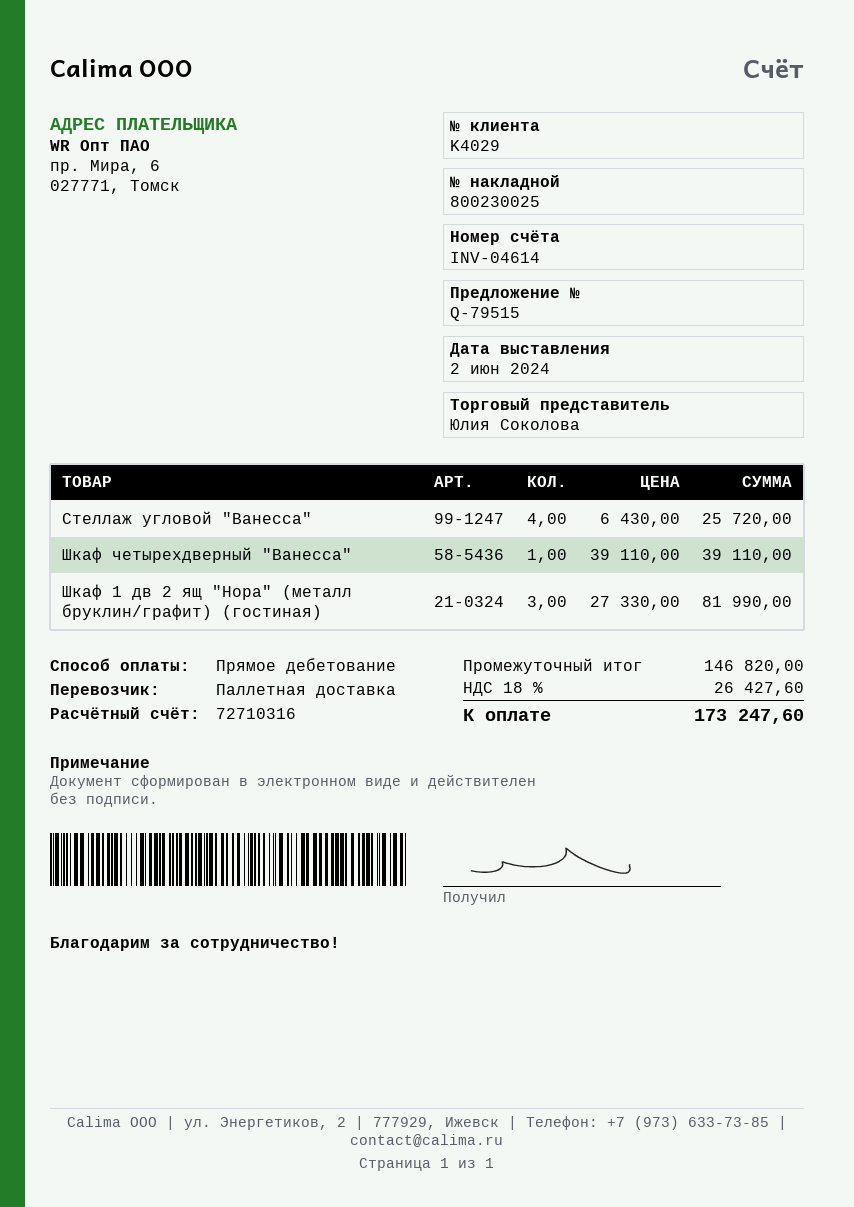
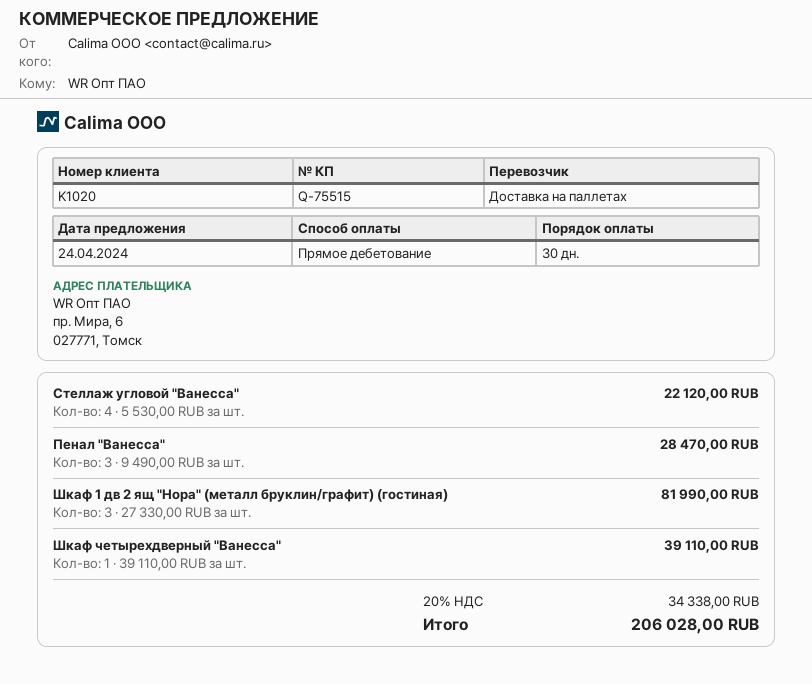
quote number: Q-79515 -> Q-75515
customer number: K4029 -> K1020
Стеллаж угловой "Ванесса": 4 x 6430.00 = 25720.00 -> 4 x 5530.00 = 22120.00
Пенал "Ванесса": none -> 3 x 9490.00 = 28470.00
tax: 18% = 26427.60 -> 20% = 34338.00
total: 173247.60 -> 206028.00

